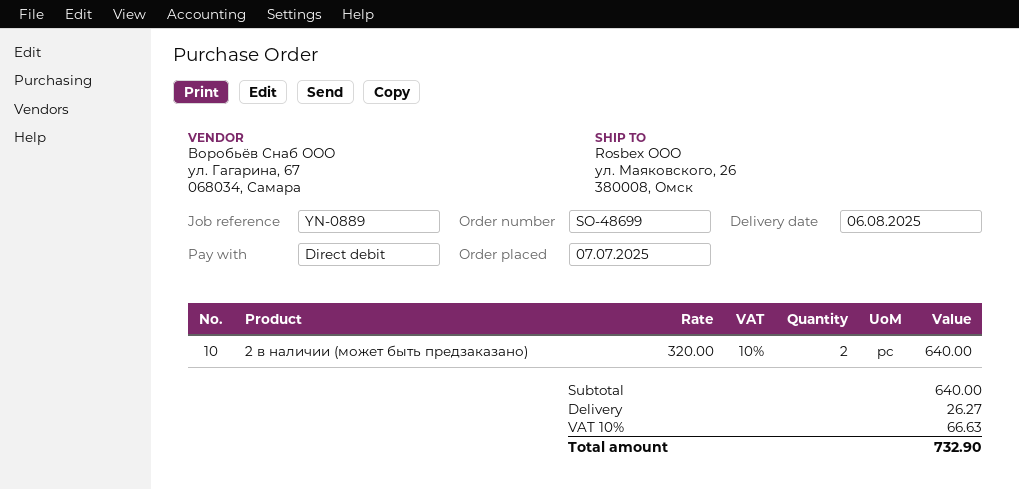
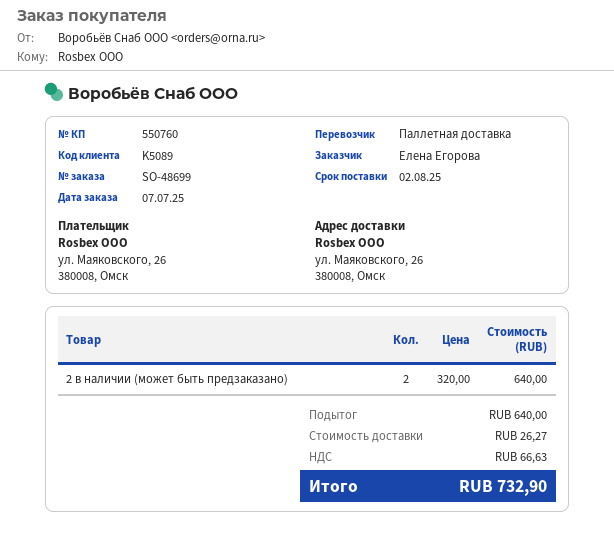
delivery date: 2025-08-06 -> 2025-08-02

